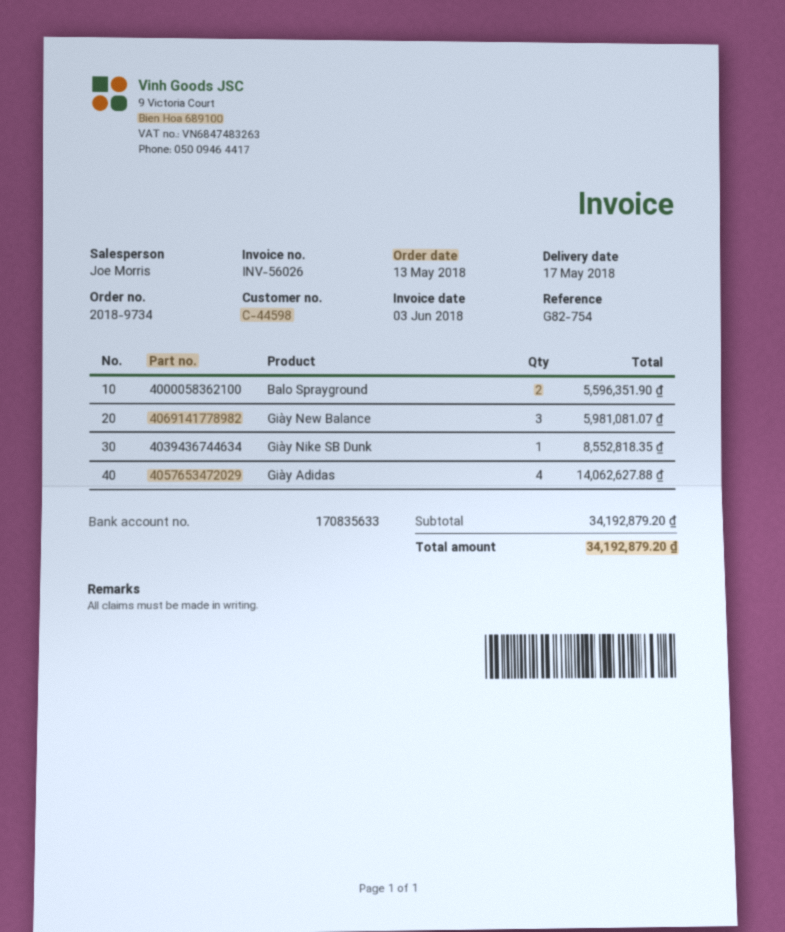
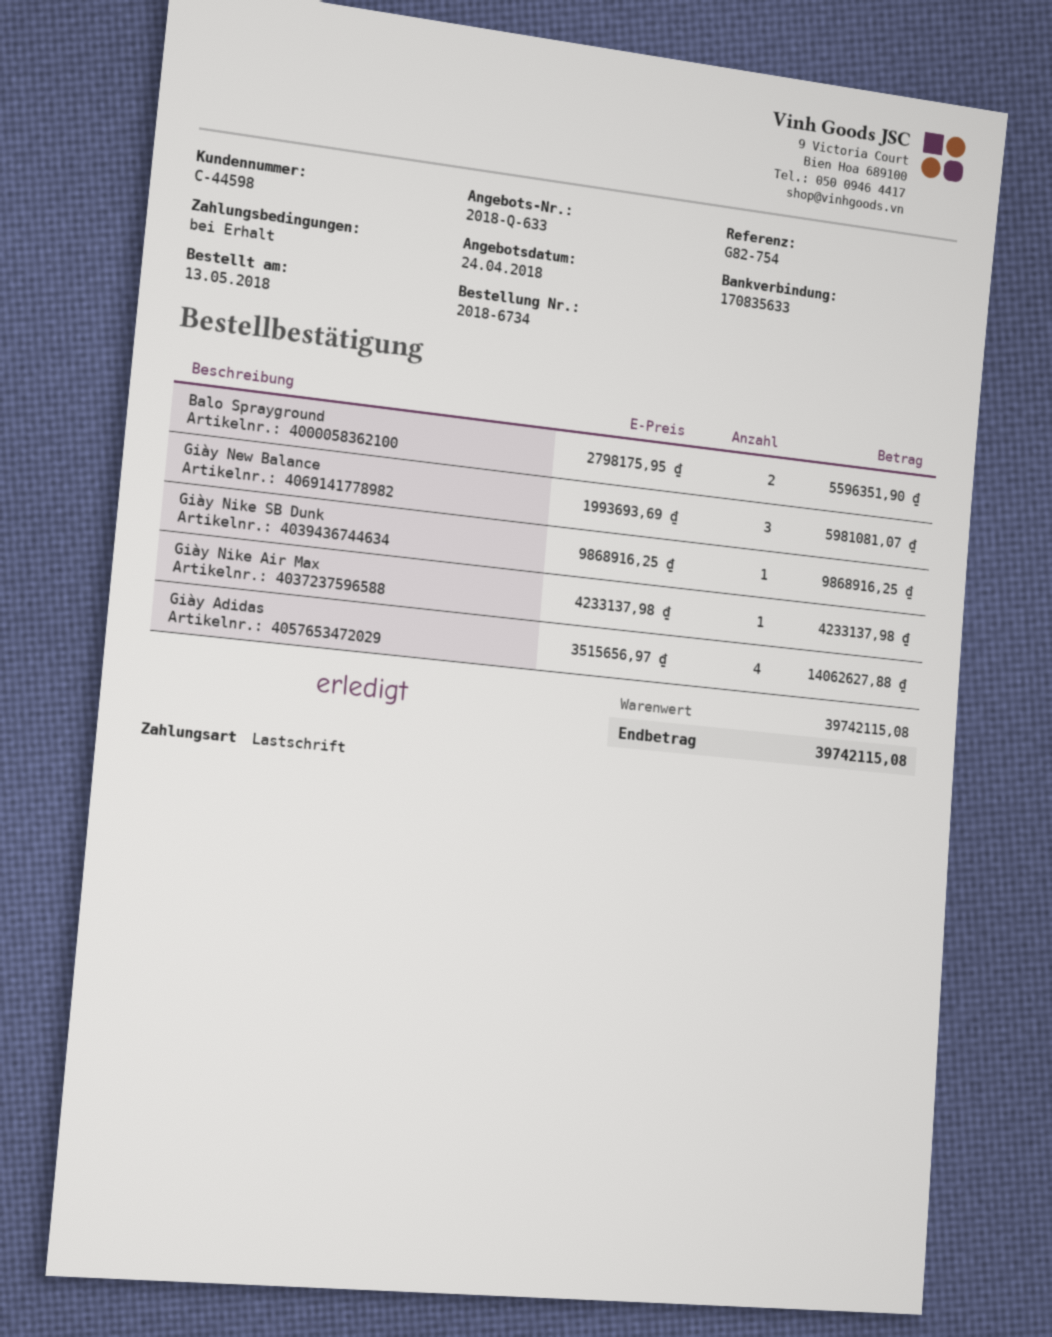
order number: 2018-9734 -> 2018-6734
Giày Nike SB Dunk: 1 for 8552818.35 -> 1 for 9868916.25
Giày Nike Air Max: none -> 1 for 4233137.98
subtotal: 34192879.20 -> 39742115.08
total: 34192879.20 -> 39742115.08

